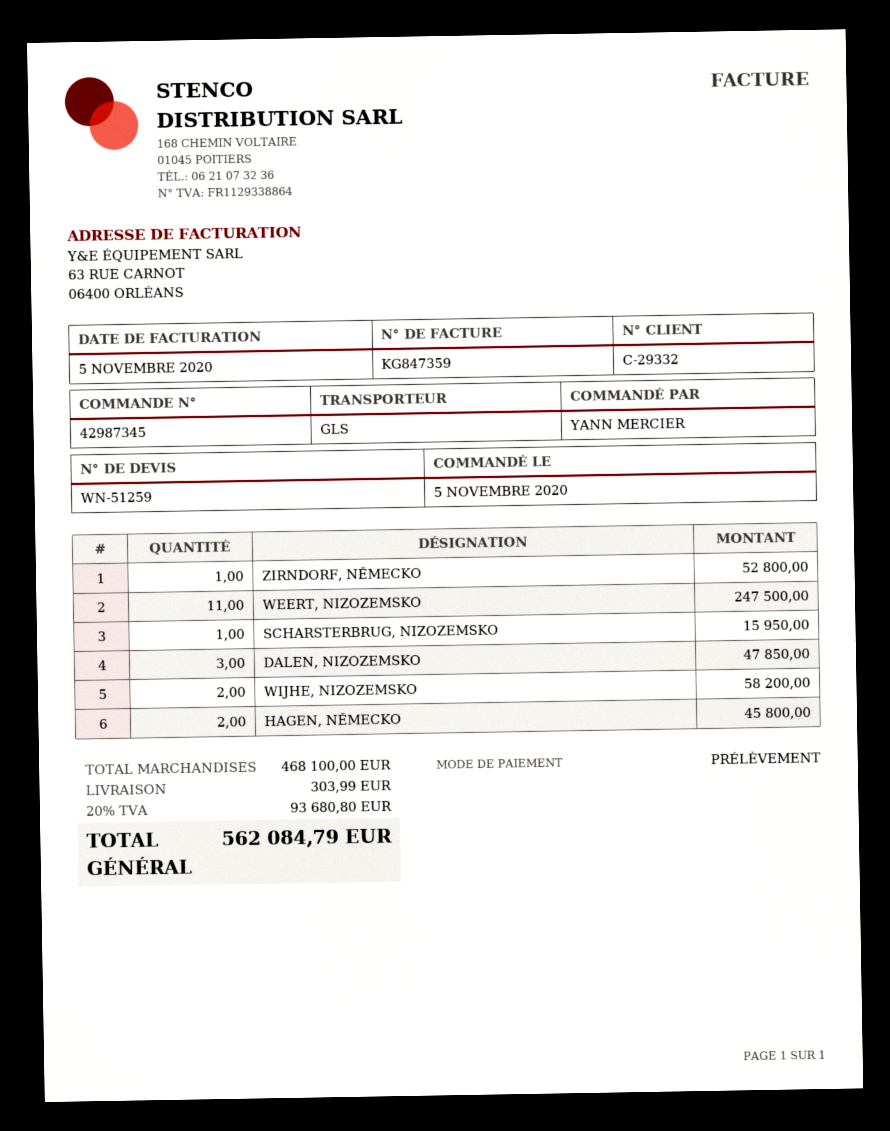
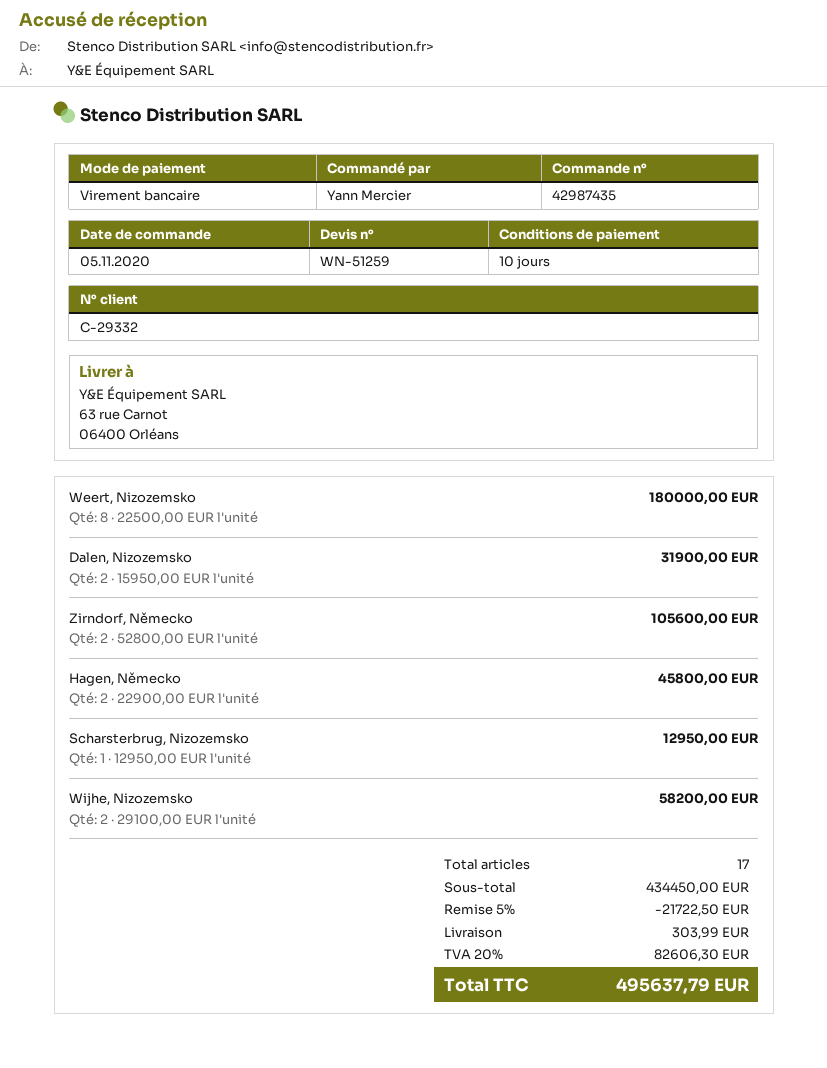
order number: 42987345 -> 42987435
payment method: direct debit -> bank transfer
ZIRNDORF, NĚMECKO: 1 for 52800.00 -> 2 for 105600.00
WEERT, NIZOZEMSKO: 11 for 247500.00 -> 8 for 180000.00
SCHARSTERBRUG, NIZOZEMSKO: 1 for 15950.00 -> 1 for 12950.00
DALEN, NIZOZEMSKO: 3 for 47850.00 -> 2 for 31900.00
subtotal: 468100.00 -> 434450.00
discount: none -> 5% = 21722.50
tax: 20% = 93680.80 -> 20% = 82606.30
total: 562084.79 -> 495637.79

